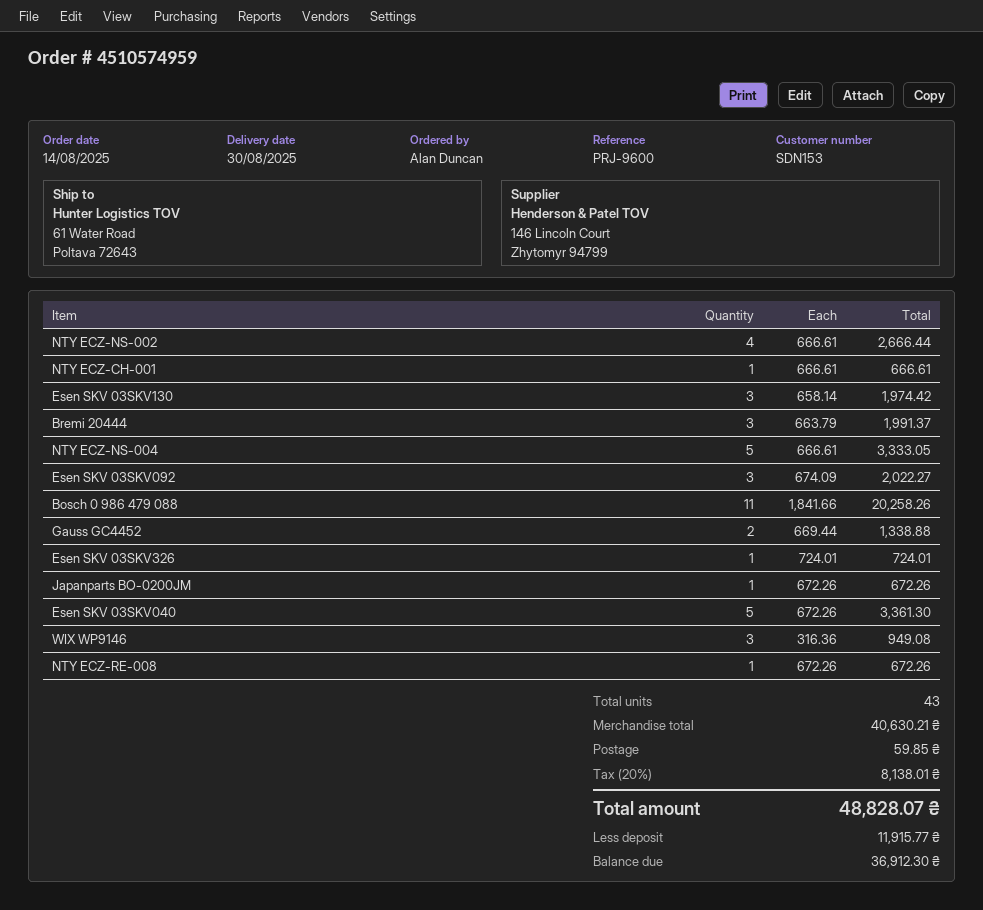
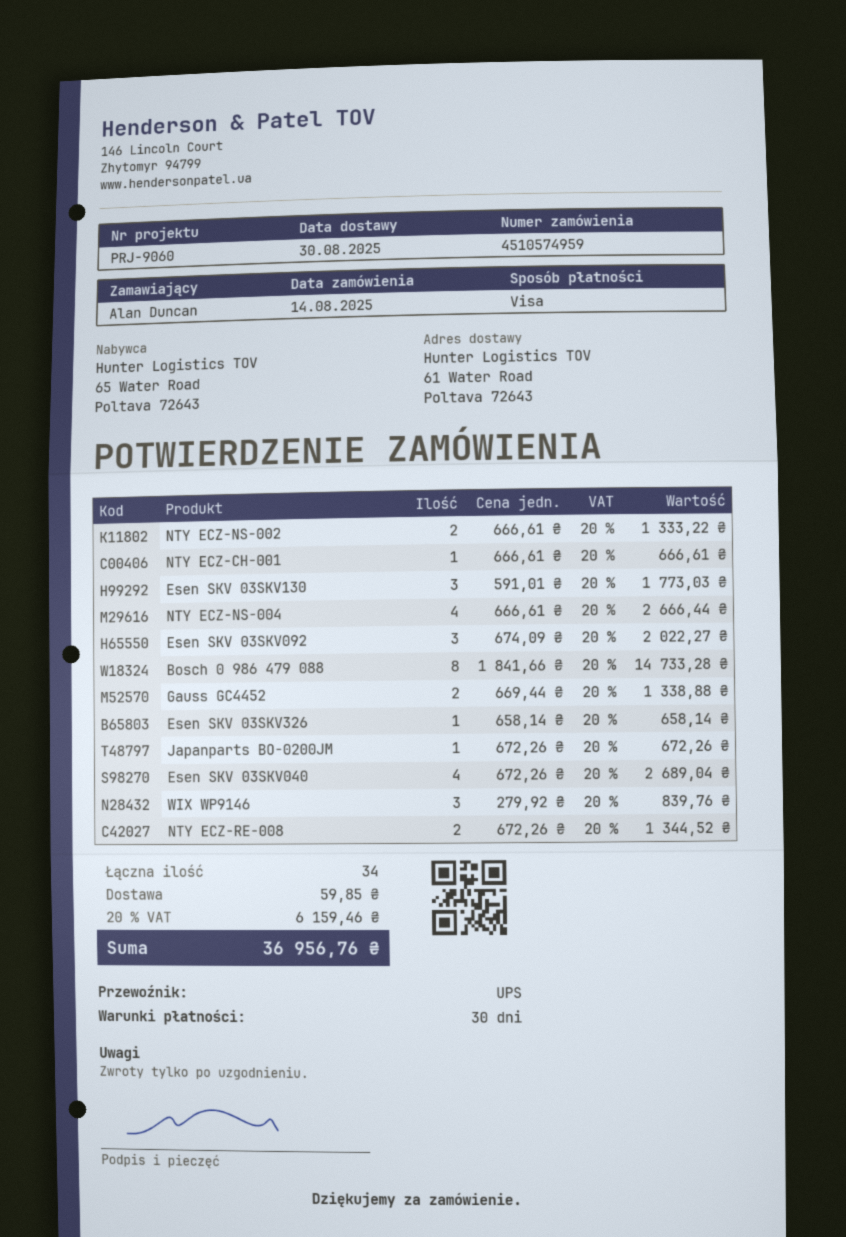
reference: PRJ-9600 -> PRJ-9060
NTY ECZ-NS-002: 4 x 666.61 = 2666.44 -> 2 x 666.61 = 1333.22
Esen SKV 03SKV130: 3 x 658.14 = 1974.42 -> 3 x 591.01 = 1773.03
Bremi 20444: 3 x 663.79 = 1991.37 -> none
NTY ECZ-NS-004: 5 x 666.61 = 3333.05 -> 4 x 666.61 = 2666.44
Bosch 0 986 479 088: 11 x 1841.66 = 20258.26 -> 8 x 1841.66 = 14733.28
Esen SKV 03SKV326: 1 x 724.01 = 724.01 -> 1 x 658.14 = 658.14
Esen SKV 03SKV040: 5 x 672.26 = 3361.30 -> 4 x 672.26 = 2689.04
WIX WP9146: 3 x 316.36 = 949.08 -> 3 x 279.92 = 839.76
NTY ECZ-RE-008: 1 x 672.26 = 672.26 -> 2 x 672.26 = 1344.52
total quantity: 43 -> 34
tax: 20% = 8138.01 -> 20% = 6159.46
total: 48828.07 -> 36956.76

